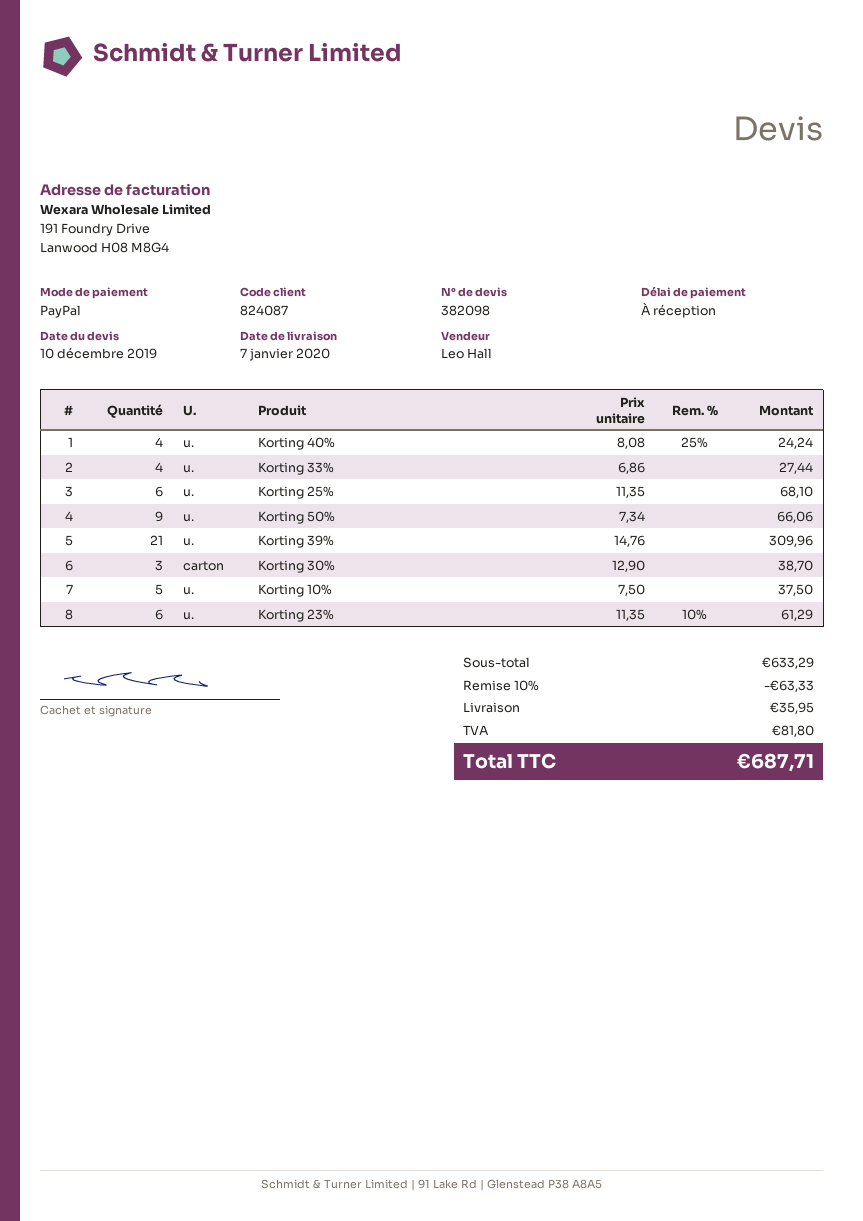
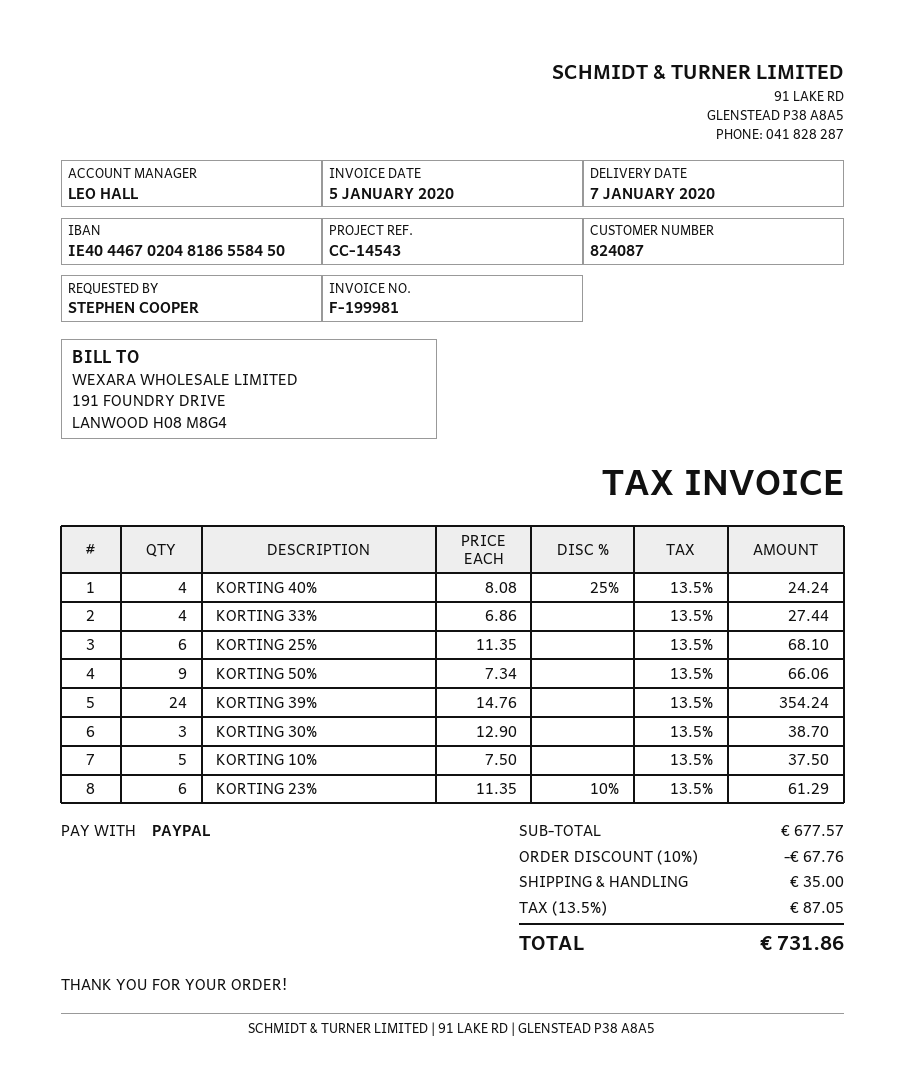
Korting 39%: 21 x 14.76 = 309.96 -> 24 x 14.76 = 354.24
subtotal: 633.29 -> 677.57
discount: 10% = 63.33 -> 10% = 67.76
shipping: 35.95 -> 35.00
tax: 81.80 -> 87.05
total: 687.71 -> 731.86

